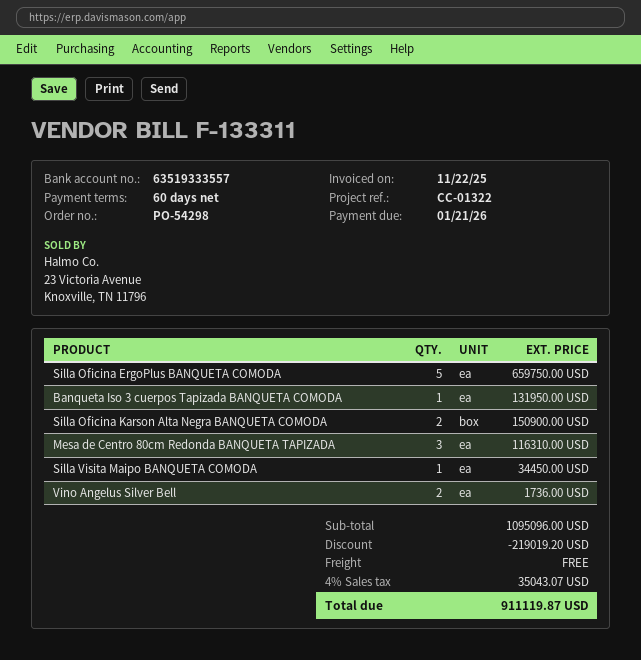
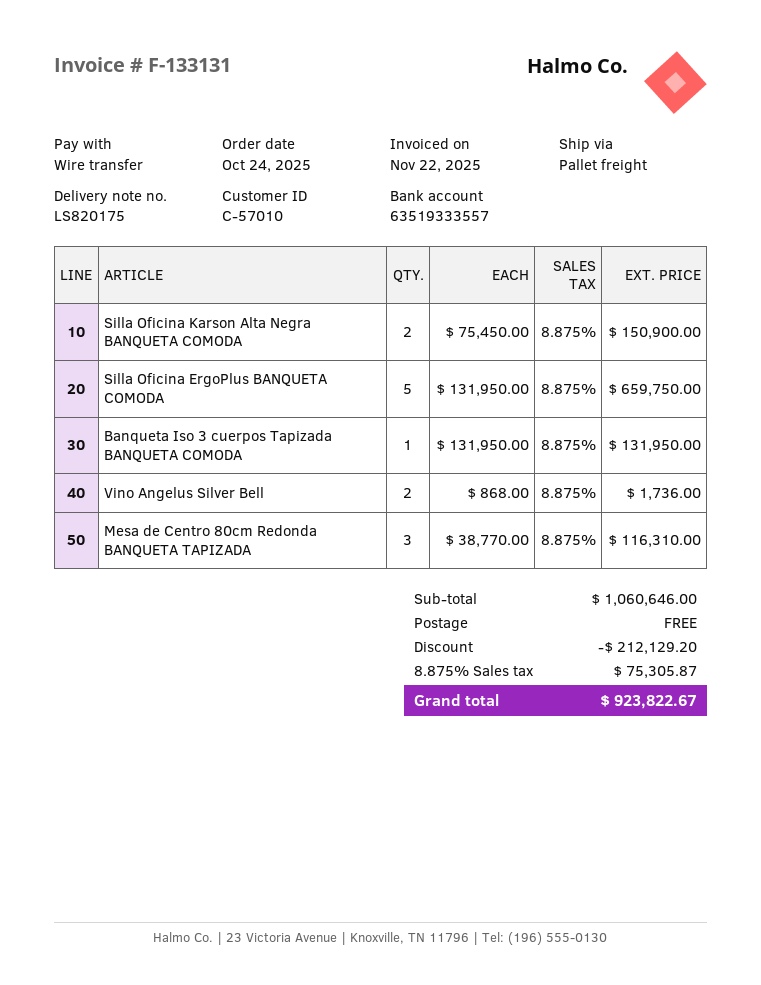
invoice number: F-133311 -> F-133131
Silla Visita Maipo BANQUETA COMODA: 1 for 34450.00 -> none
subtotal: 1095096.00 -> 1060646.00
discount: 219019.20 -> 212129.20
tax: 4% = 35043.07 -> 8.875% = 75305.87
total: 911119.87 -> 923822.67

